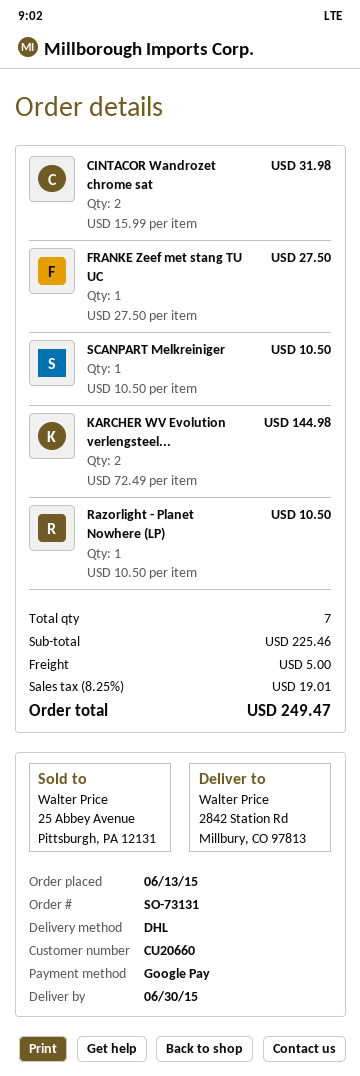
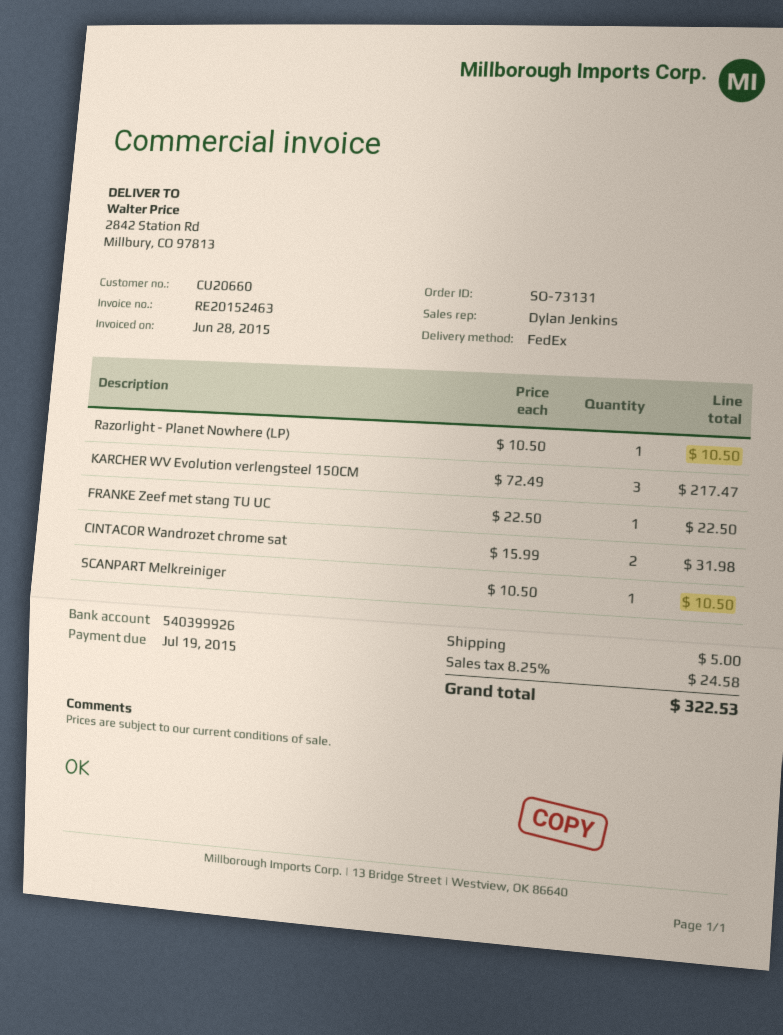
shipping method: DHL -> FedEx
FRANKE Zeef met stang TU UC: 1 x 27.50 = 27.50 -> 1 x 22.50 = 22.50
KARCHER WV Evolution verlengsteel...: 2 x 72.49 = 144.98 -> 3 x 72.49 = 217.47
tax: 8.25% = 19.01 -> 8.25% = 24.58
total: 249.47 -> 322.53

